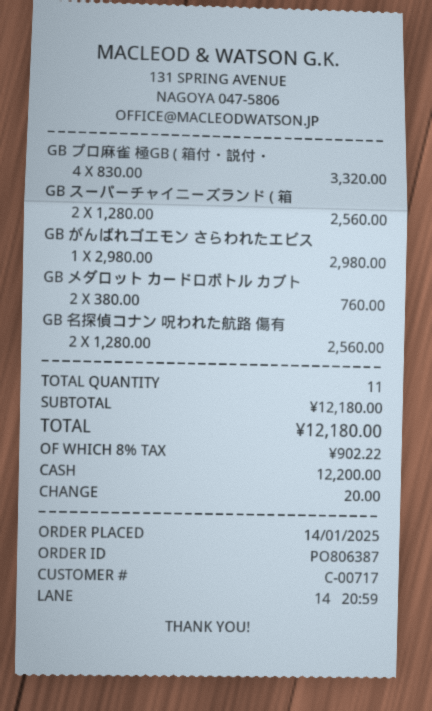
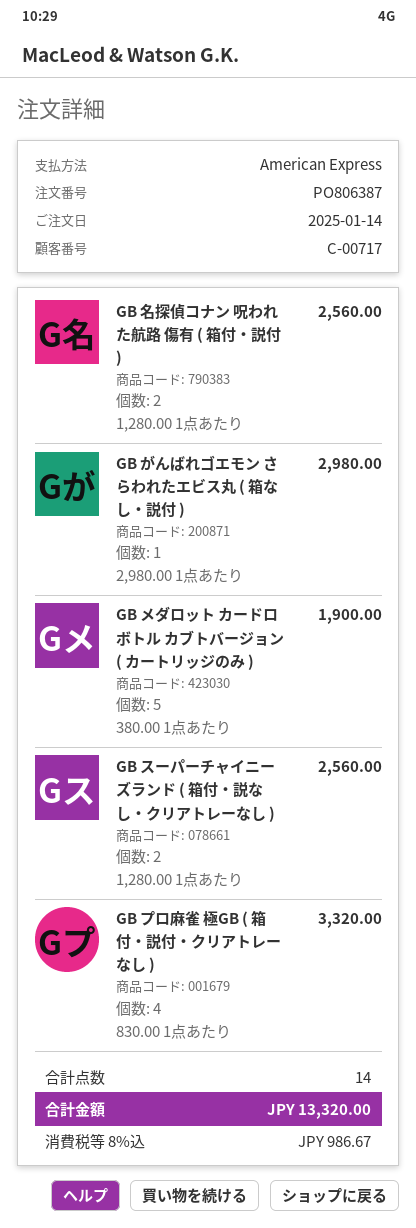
payment method: cash -> American Express
GB メダロット カードロボトル カブト: 2 x 380.00 = 760.00 -> 5 x 380.00 = 1900.00
total quantity: 11 -> 14
tax: 8% = 902.22 -> 8% = 986.67
total: 12180.00 -> 13320.00

